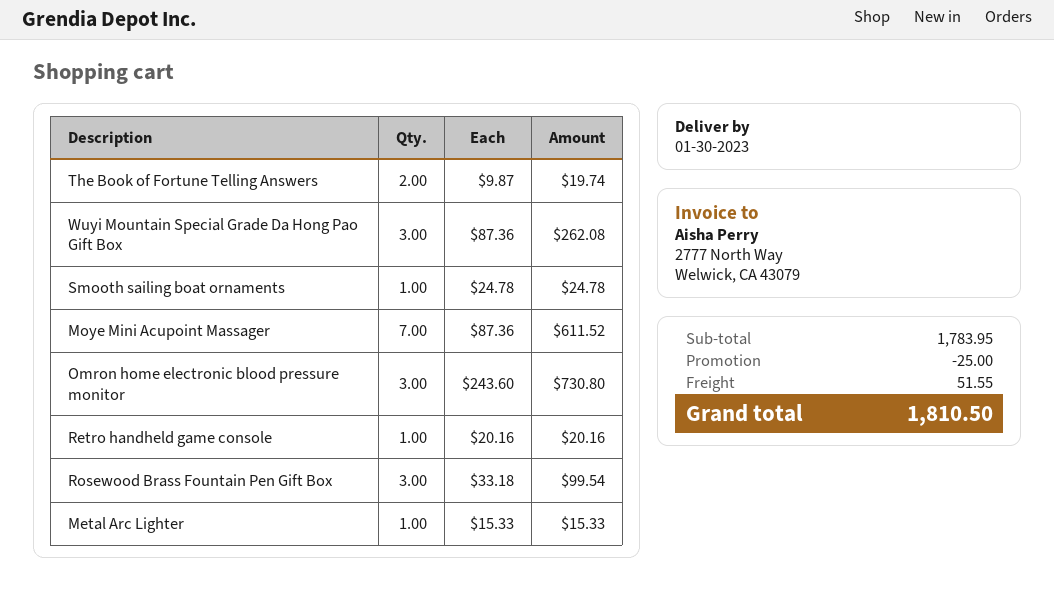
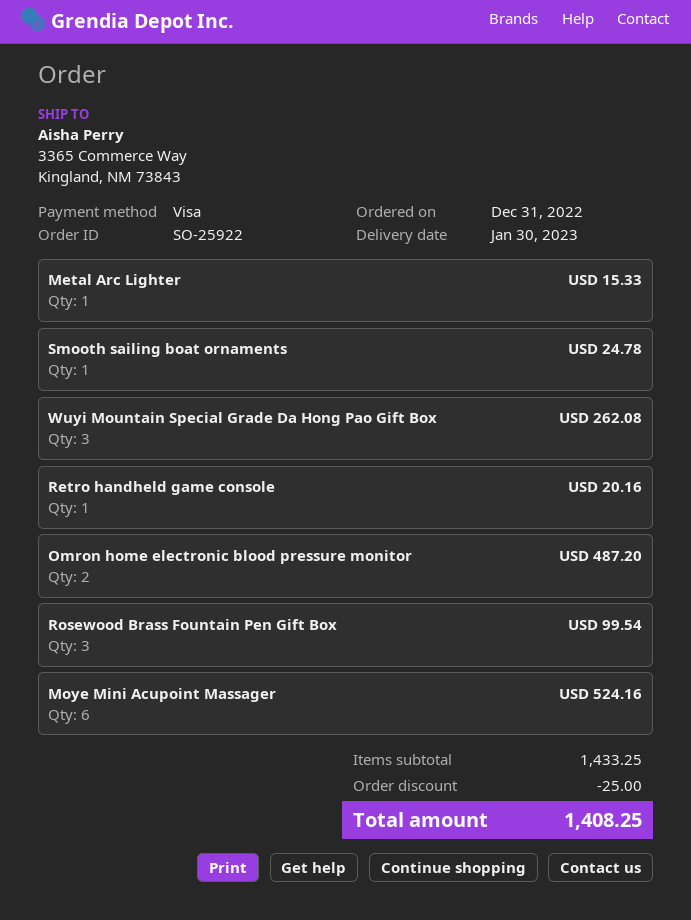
The Book of Fortune Telling Answers: 2 for 19.74 -> none
Moye Mini Acupoint Massager: 7 for 611.52 -> 6 for 524.16
Omron home electronic blood pressure monitor: 3 for 730.80 -> 2 for 487.20
subtotal: 1783.95 -> 1433.25
shipping: 51.55 -> none
total: 1810.50 -> 1408.25

